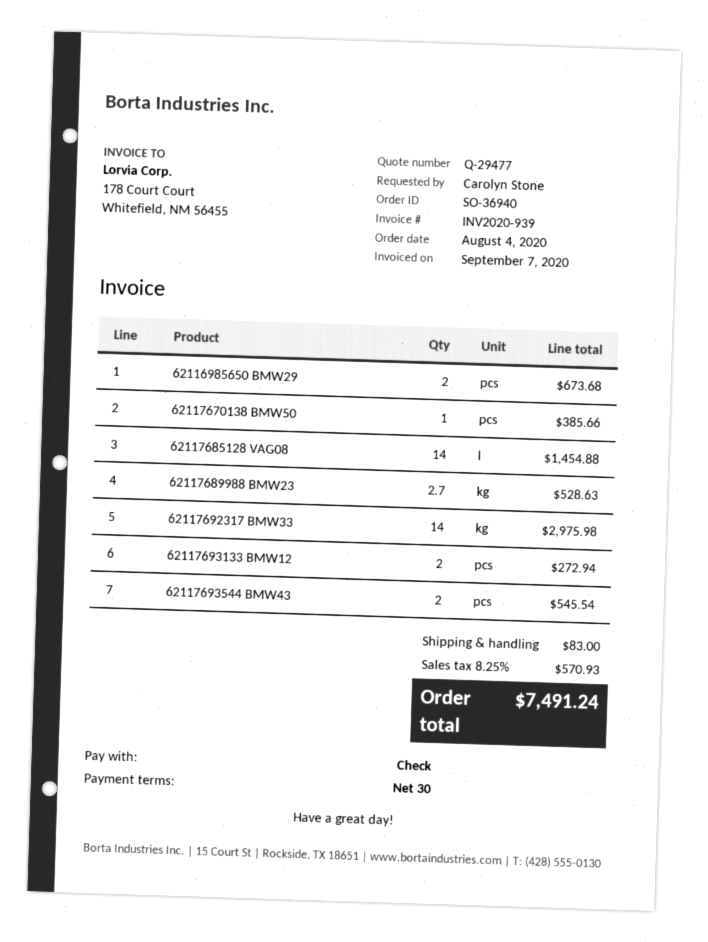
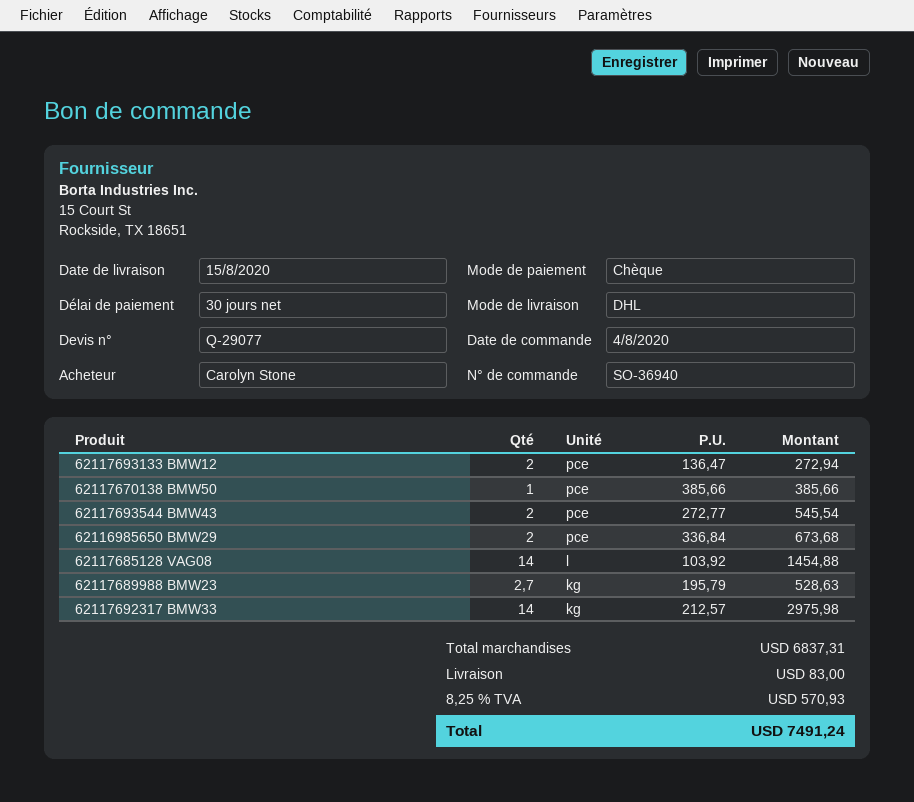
quote number: Q-29477 -> Q-29077

